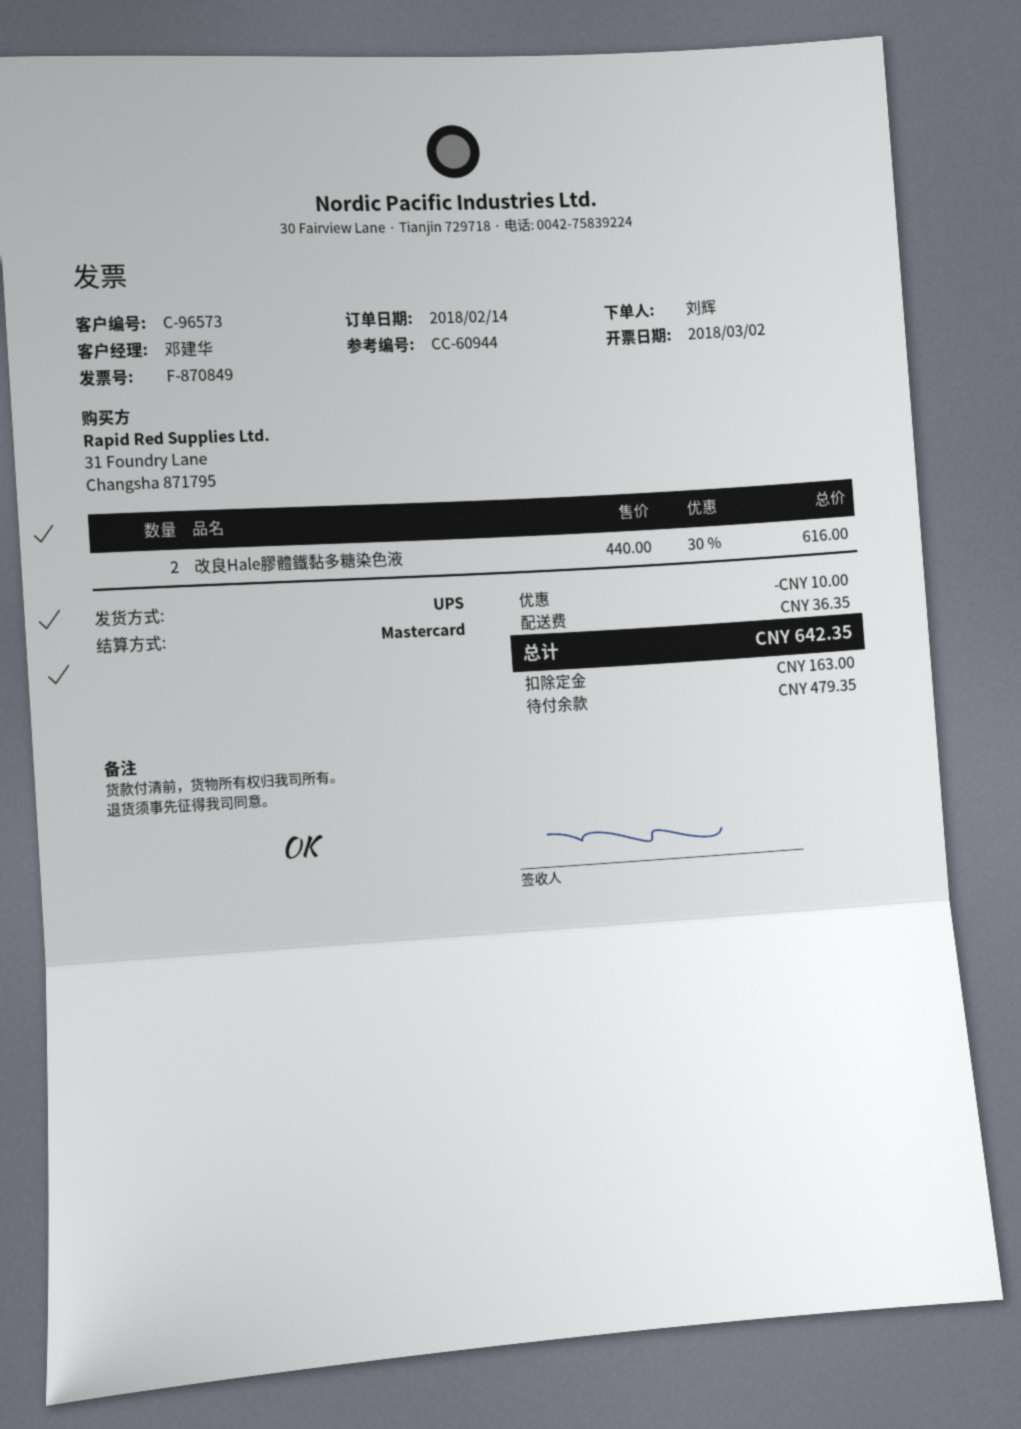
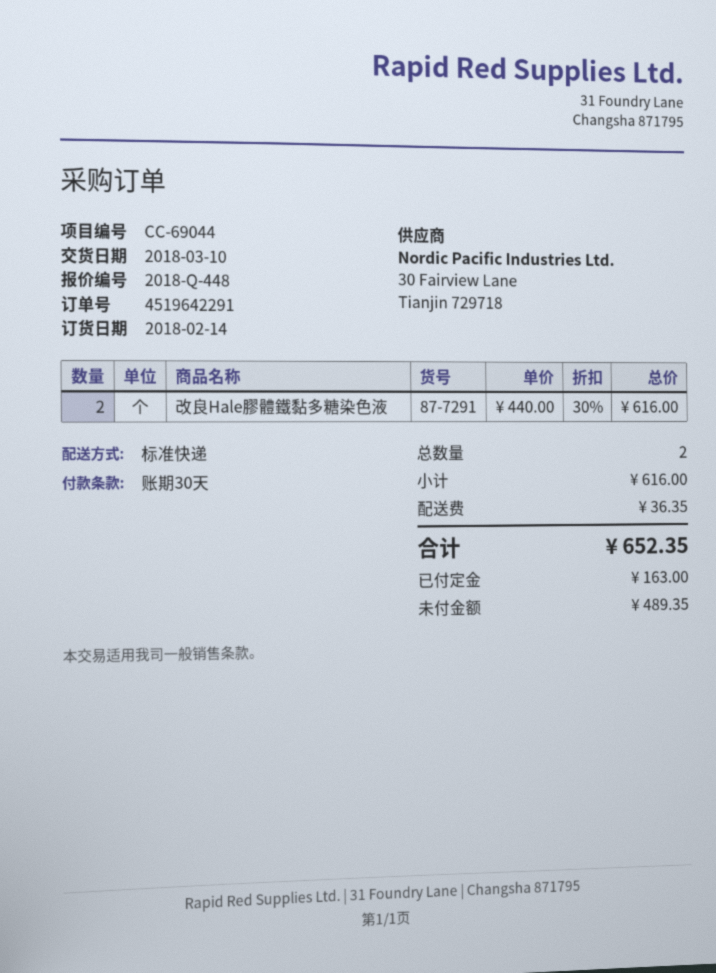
reference: CC-60944 -> CC-69044
shipping method: UPS -> standard
discount: 10.00 -> none
total: 642.35 -> 652.35
balance: 479.35 -> 489.35

